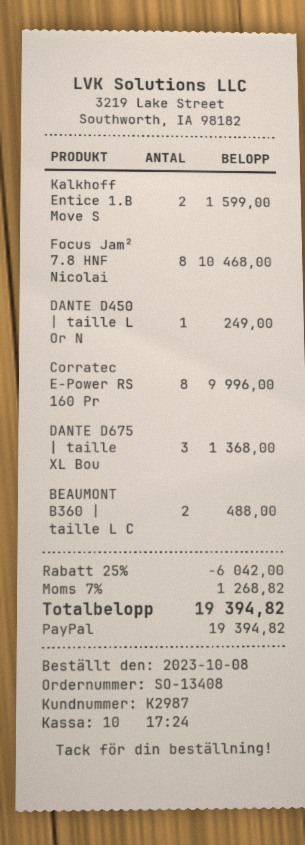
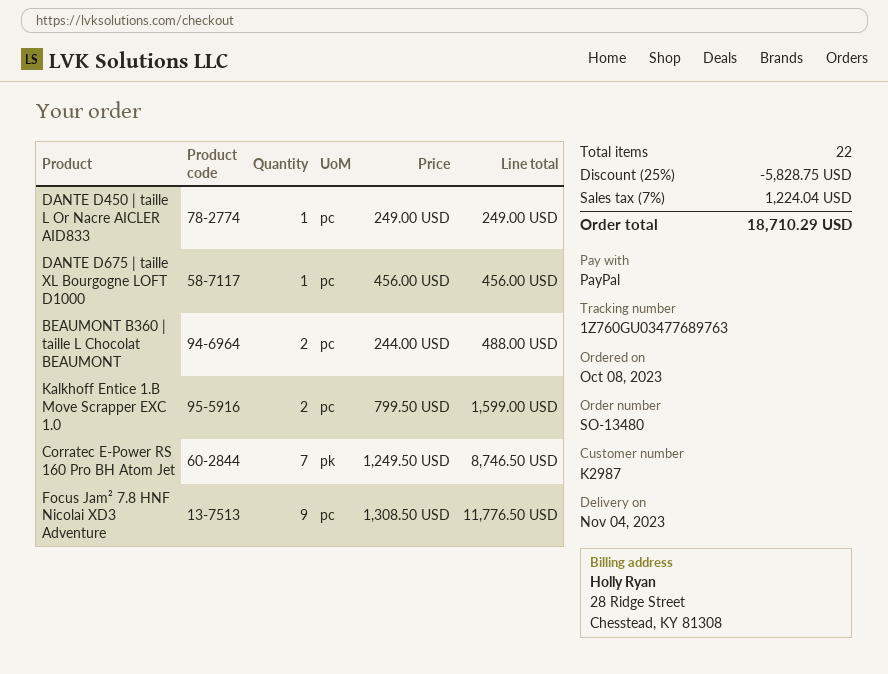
order number: SO-13408 -> SO-13480
Focus Jam² 7.8 HNF Nicolai: 8 for 10468.00 -> 9 for 11776.50
Corratec E-Power RS 160 Pr: 8 for 9996.00 -> 7 for 8746.50
DANTE D675 | taille XL Bou: 3 for 1368.00 -> 1 for 456.00
discount: 25% = 6042.00 -> 25% = 5828.75
tax: 7% = 1268.82 -> 7% = 1224.04
total: 19394.82 -> 18710.29

